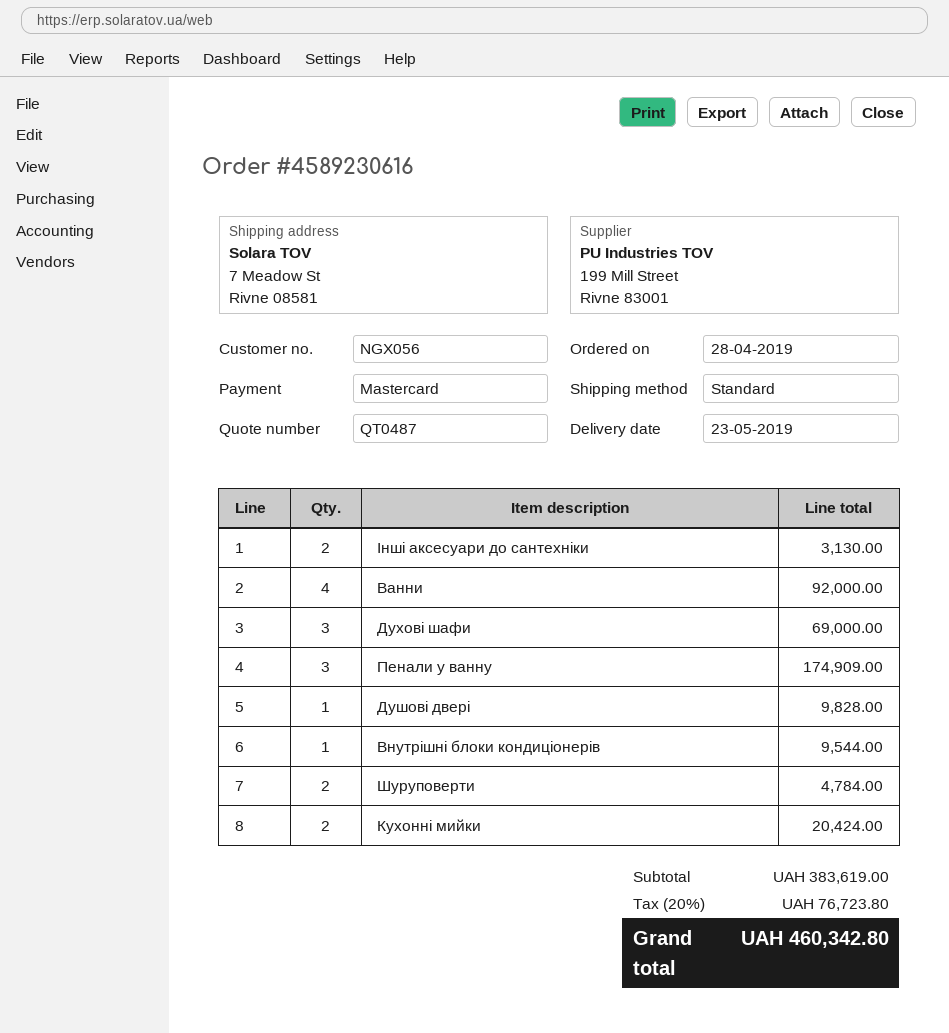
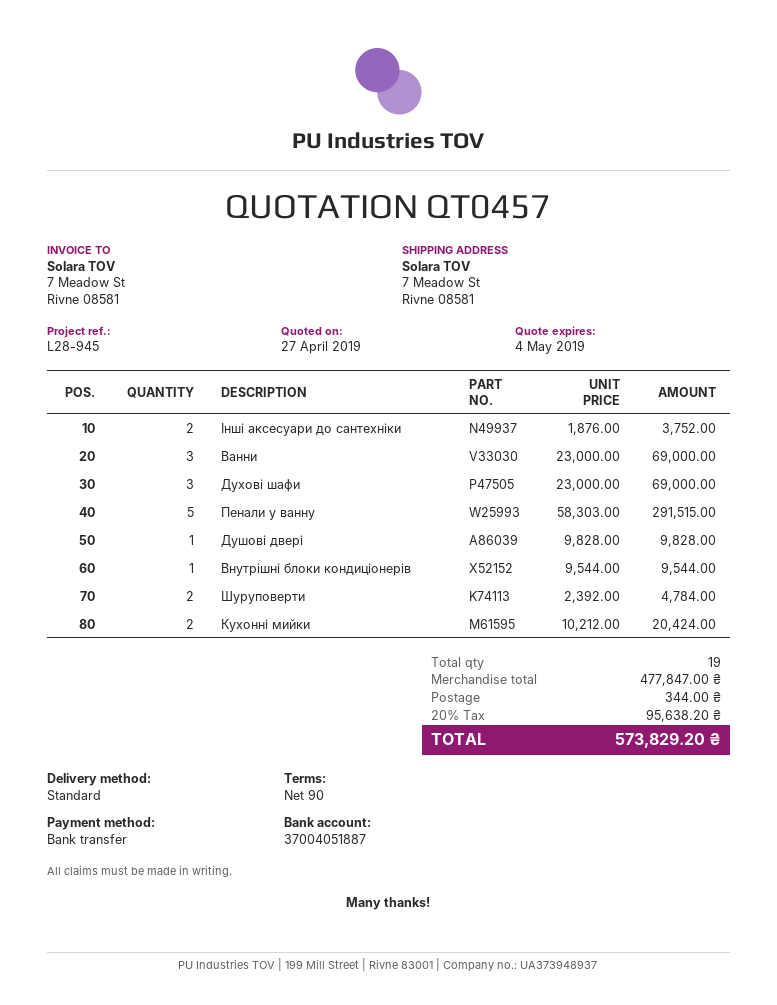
quote number: QT0487 -> QT0457
payment method: Mastercard -> bank transfer
Інші аксесуари до сантехніки: 2 for 3130.00 -> 2 for 3752.00
Ванни: 4 for 92000.00 -> 3 for 69000.00
Пенали у ванну: 3 for 174909.00 -> 5 for 291515.00
subtotal: 383619.00 -> 477847.00
shipping: none -> 344.00
tax: 20% = 76723.80 -> 20% = 95638.20
total: 460342.80 -> 573829.20

